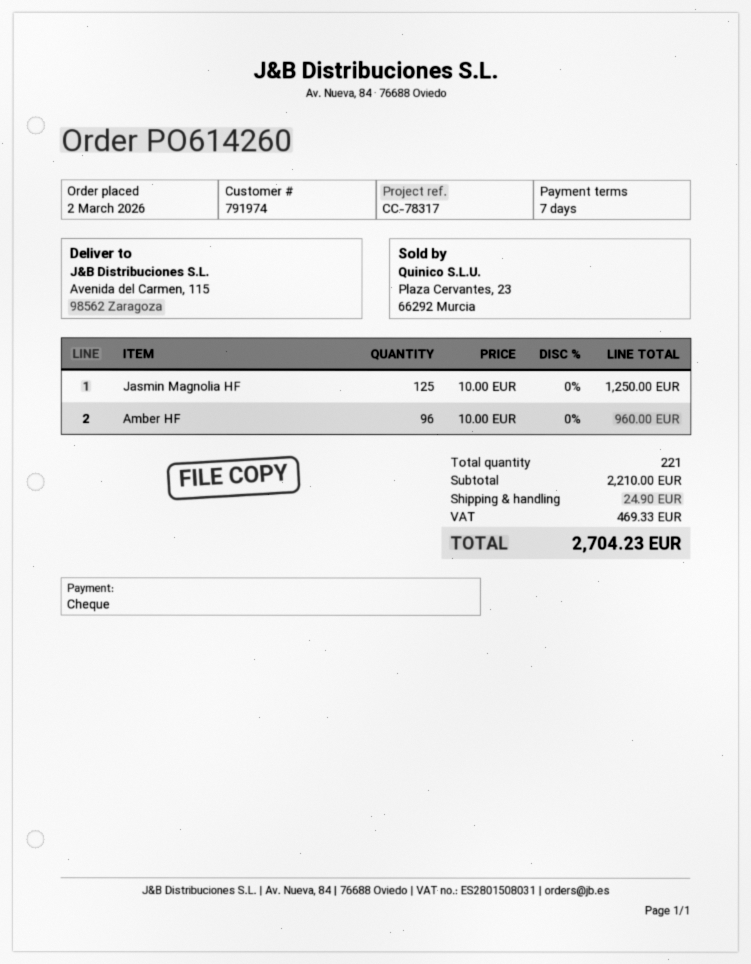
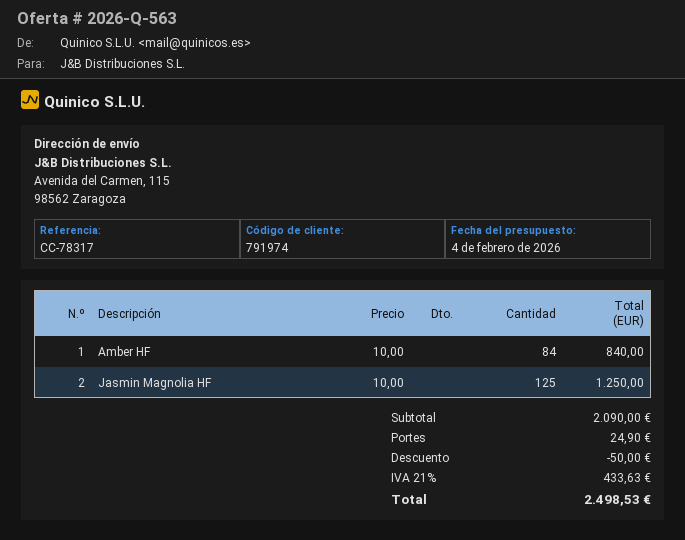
Amber HF: 96 x 10.00 = 960.00 -> 84 x 10.00 = 840.00
subtotal: 2210.00 -> 2090.00
discount: none -> 50.00
tax: 469.33 -> 433.63
total: 2704.23 -> 2498.53

